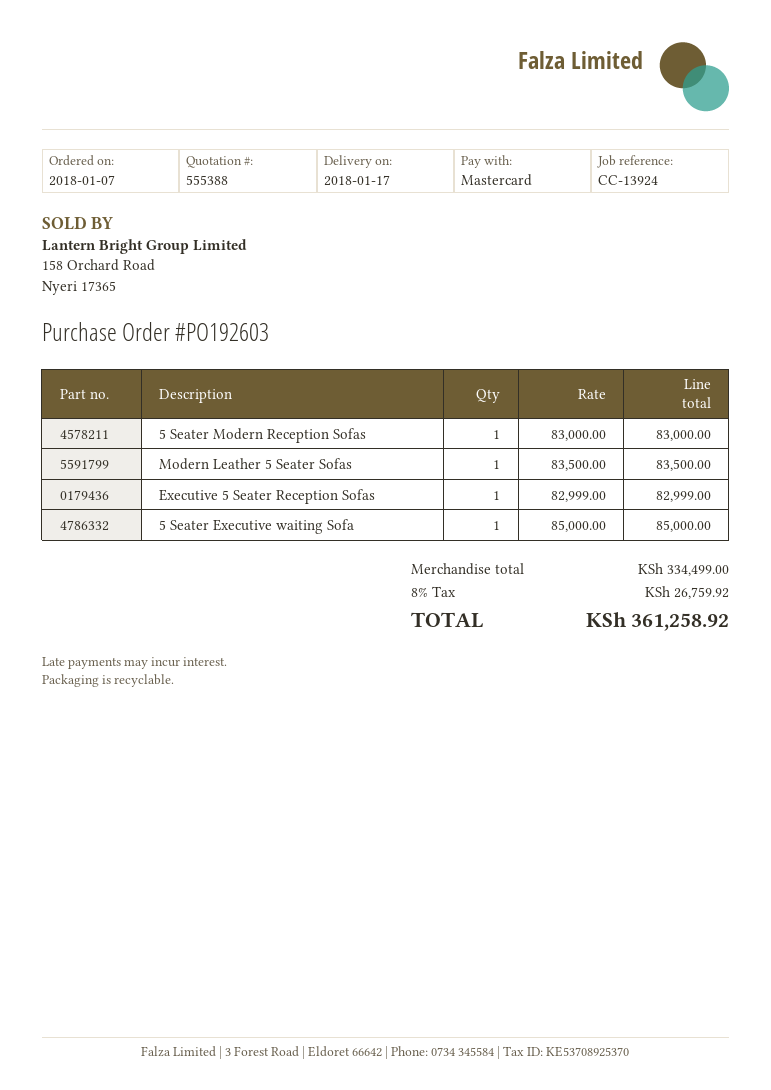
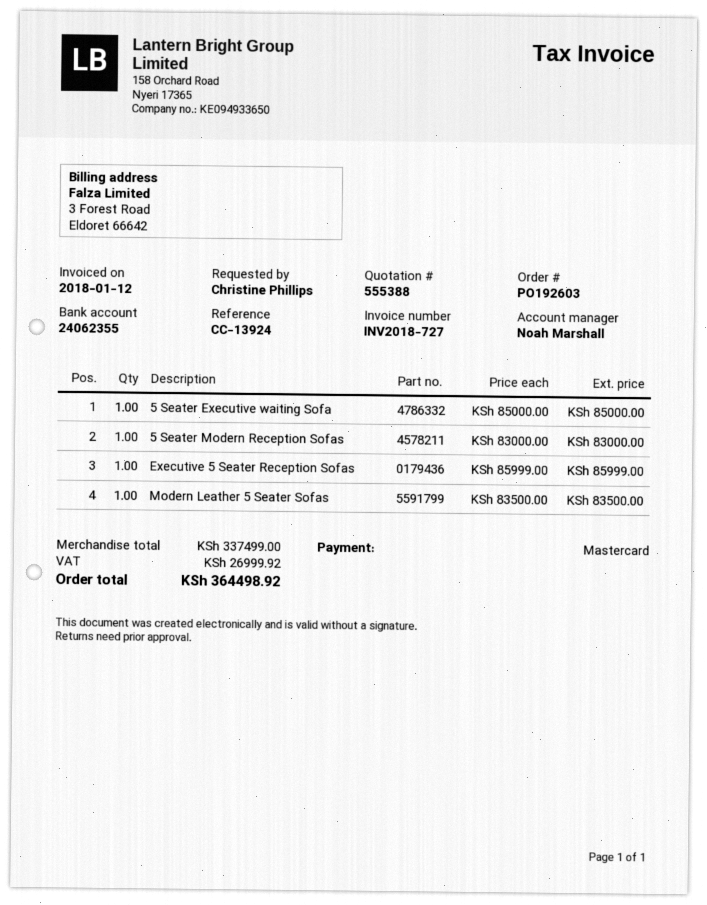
Executive 5 Seater Reception Sofas: 1 x 82999.00 = 82999.00 -> 1 x 85999.00 = 85999.00
subtotal: 334499.00 -> 337499.00
tax: 26759.92 -> 26999.92
total: 361258.92 -> 364498.92

